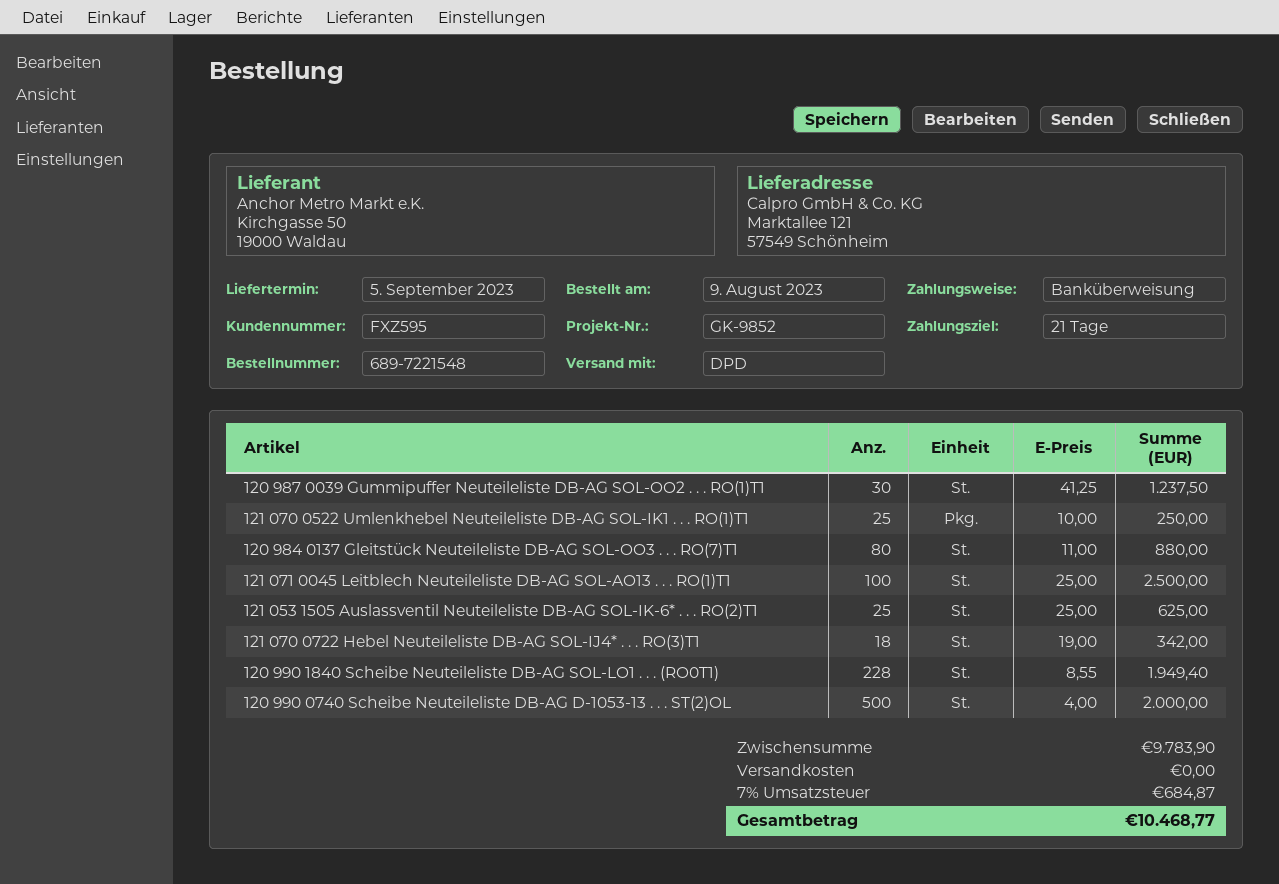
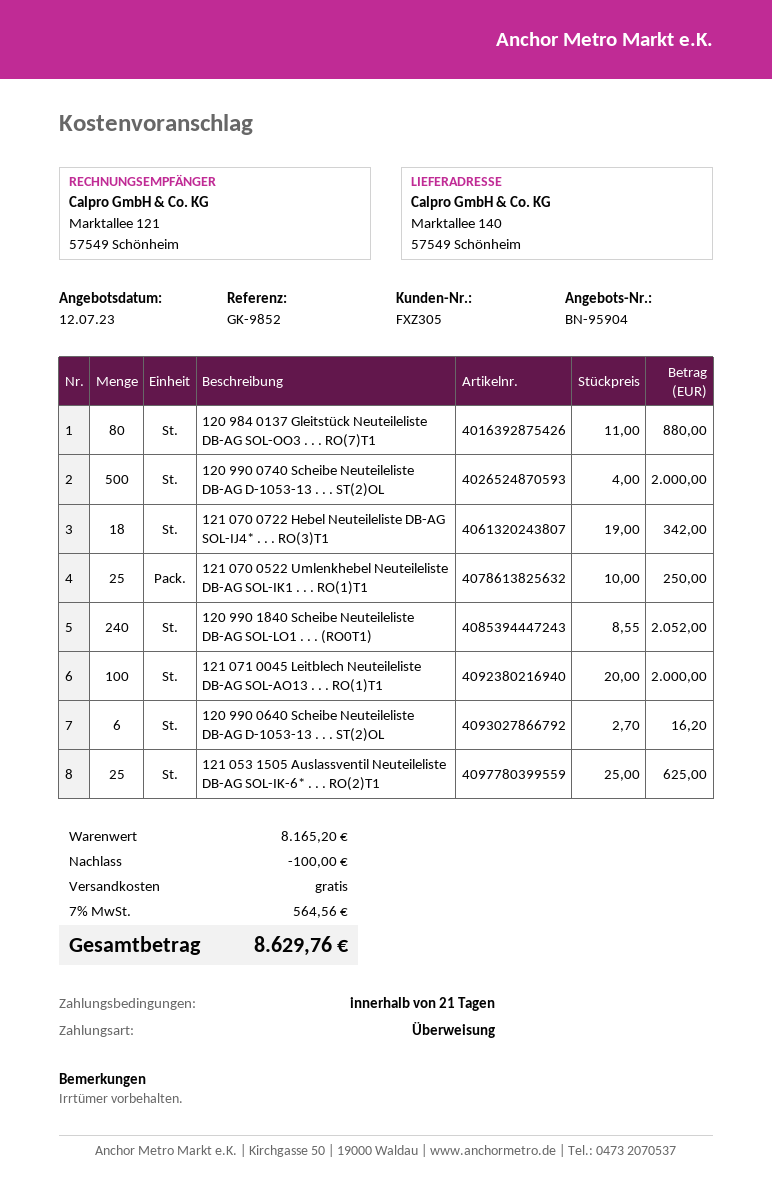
customer number: FXZ595 -> FXZ305
ship to: Marktallee 121, 57549 Schönheim -> Marktallee 140, 57549 Schönheim
120 987 0039 Gummipuffer Neuteileliste DB-AG SOL-OO2 . . . RO(1)T1: 30 x 41.25 = 1237.50 -> none
121 071 0045 Leitblech Neuteileliste DB-AG SOL-AO13 . . . RO(1)T1: 100 x 25.00 = 2500.00 -> 100 x 20.00 = 2000.00
120 990 1840 Scheibe Neuteileliste DB-AG SOL-LO1 . . . (RO0T1): 228 x 8.55 = 1949.40 -> 240 x 8.55 = 2052.00
120 990 0640 Scheibe Neuteileliste DB-AG D-1053-13 . . . ST(2)OL: none -> 6 x 2.70 = 16.20
subtotal: 9783.90 -> 8165.20
discount: none -> 100.00
tax: 7% = 684.87 -> 7% = 564.56
total: 10468.77 -> 8629.76

